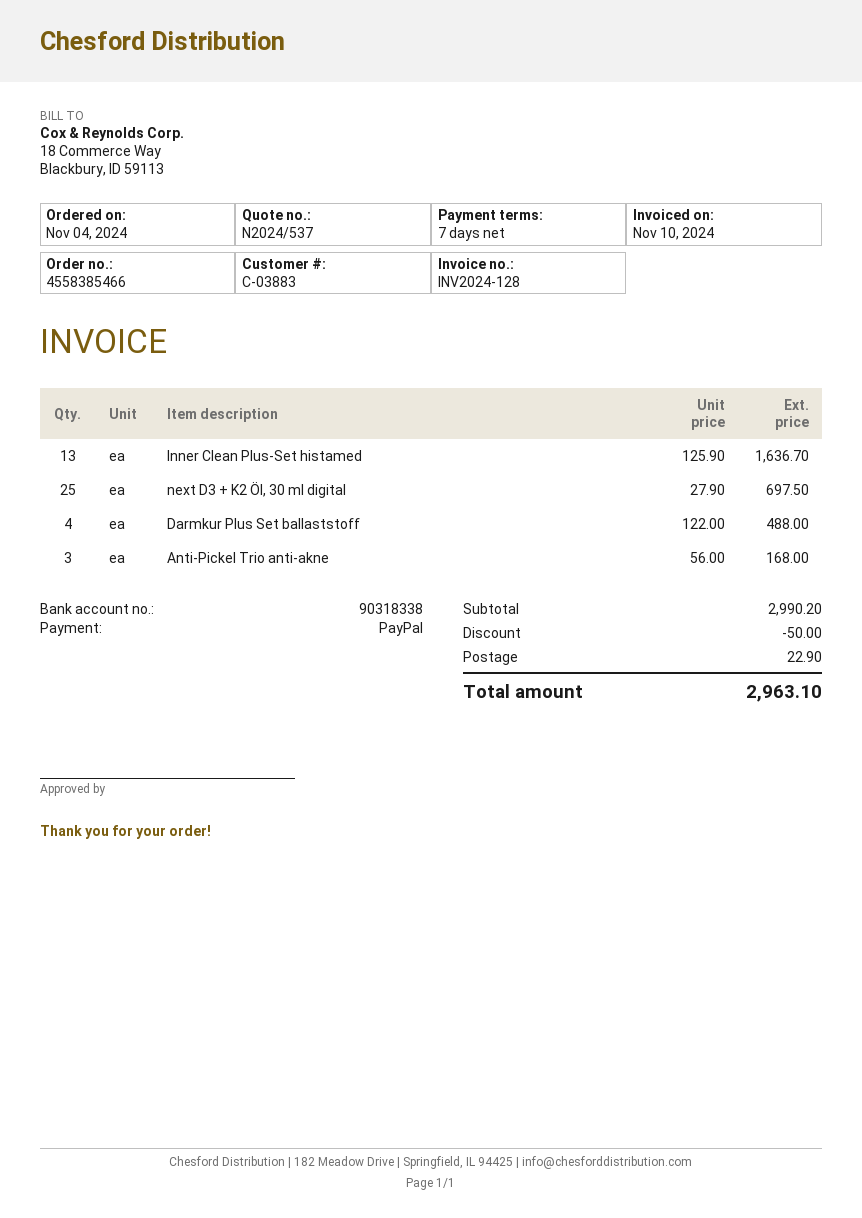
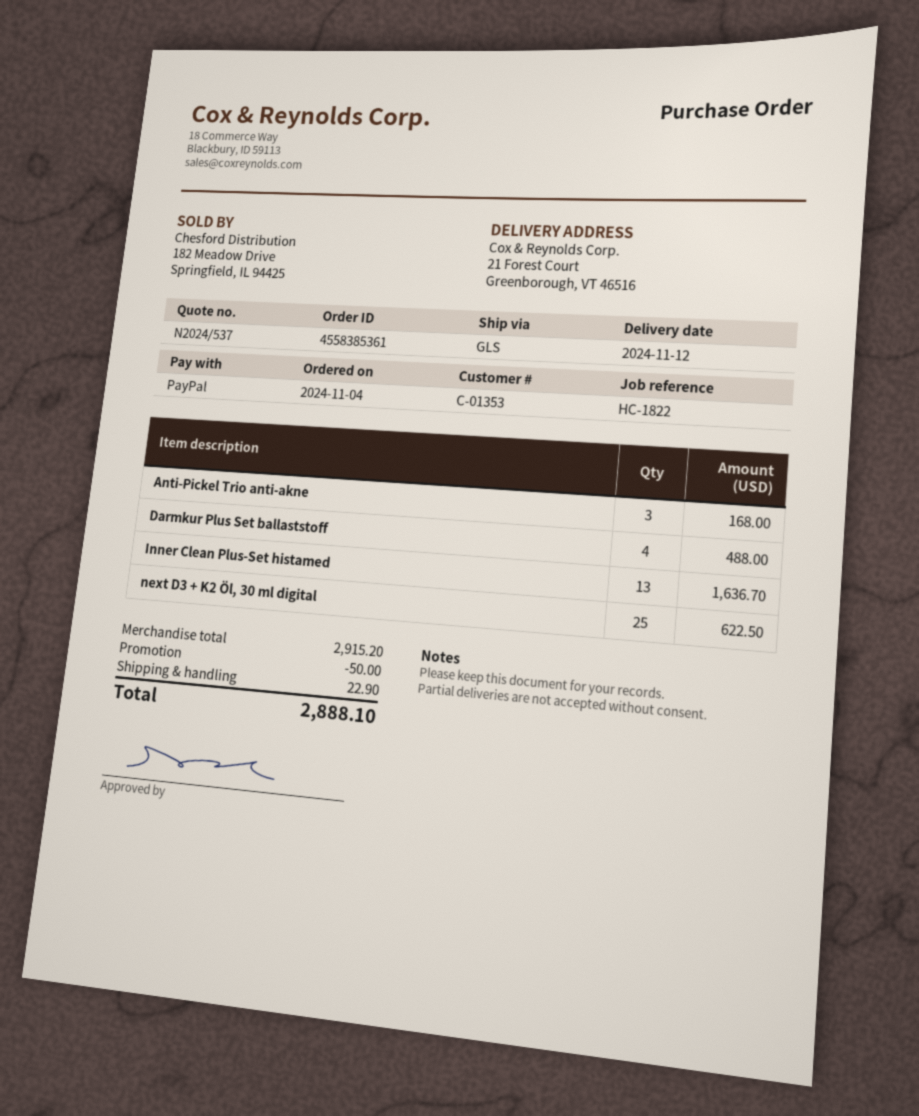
order number: 4558385466 -> 4558385361
customer number: C-03883 -> C-01353
next D3 + K2 Öl, 30 ml digital: 25 for 697.50 -> 25 for 622.50
subtotal: 2990.20 -> 2915.20
total: 2963.10 -> 2888.10

